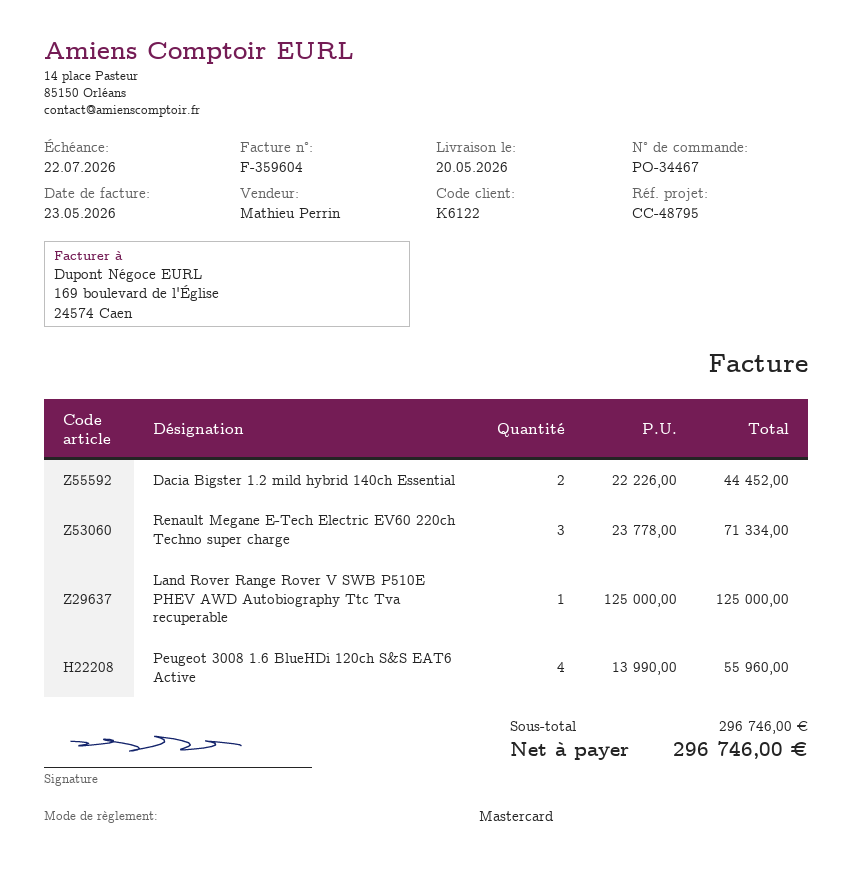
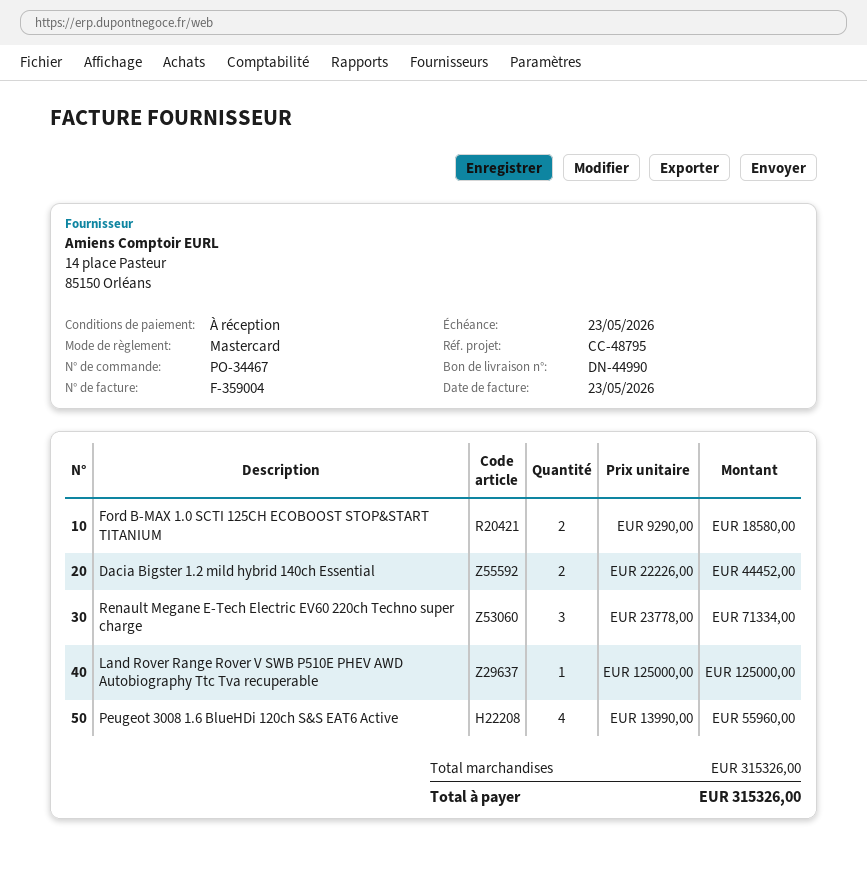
invoice number: F-359604 -> F-359004
due date: 2026-07-22 -> 2026-05-23
Ford B-MAX 1.0 SCTI 125CH ECOBOOST STOP&START TITANIUM: none -> 2 x 9290.00 = 18580.00
subtotal: 296746.00 -> 315326.00
total: 296746.00 -> 315326.00

